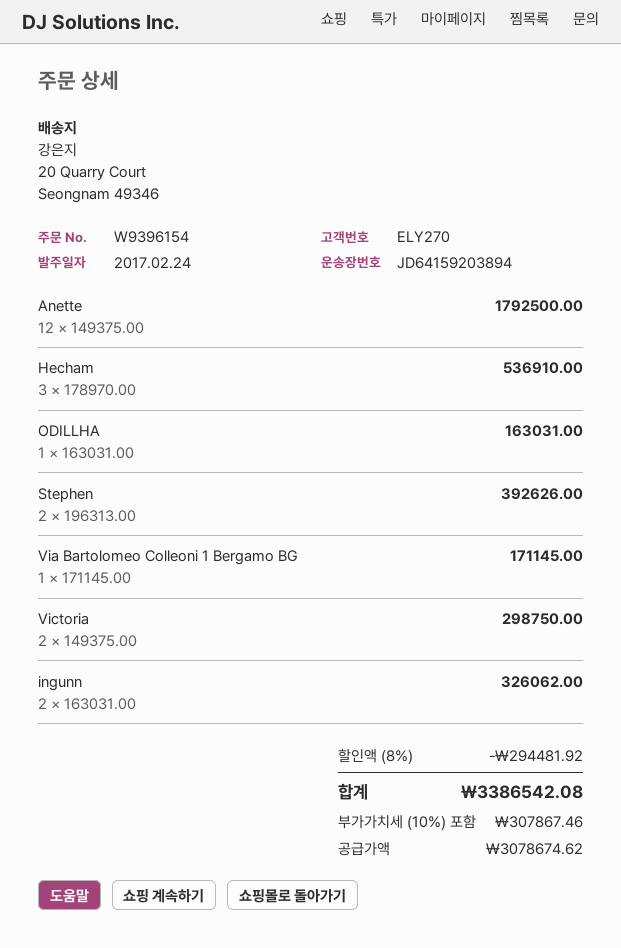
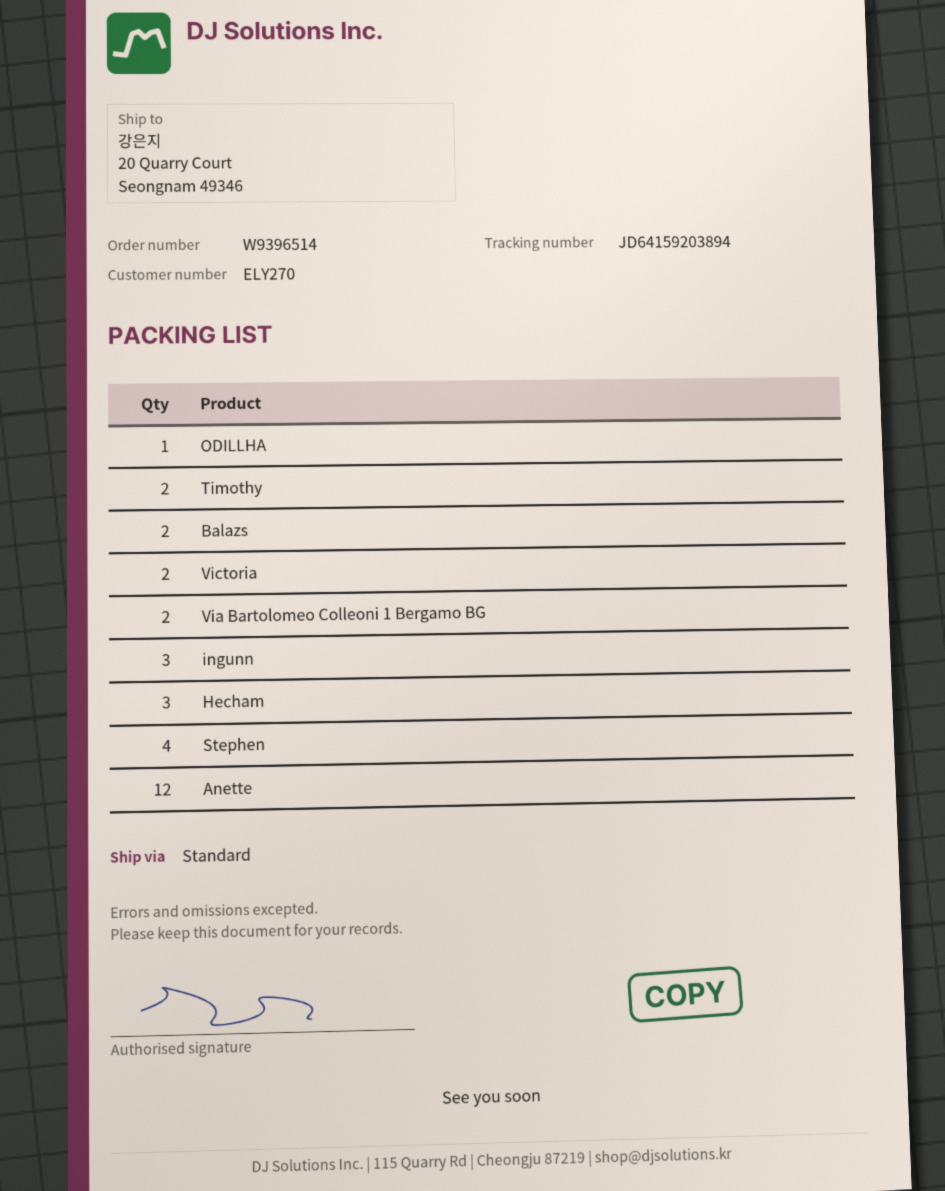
order number: W9396154 -> W9396514
Stephen: 2 -> 4
Via Bartolomeo Colleoni 1 Bergamo BG: 1 -> 2
ingunn: 2 -> 3
Timothy: none -> 2
Balazs: none -> 2

